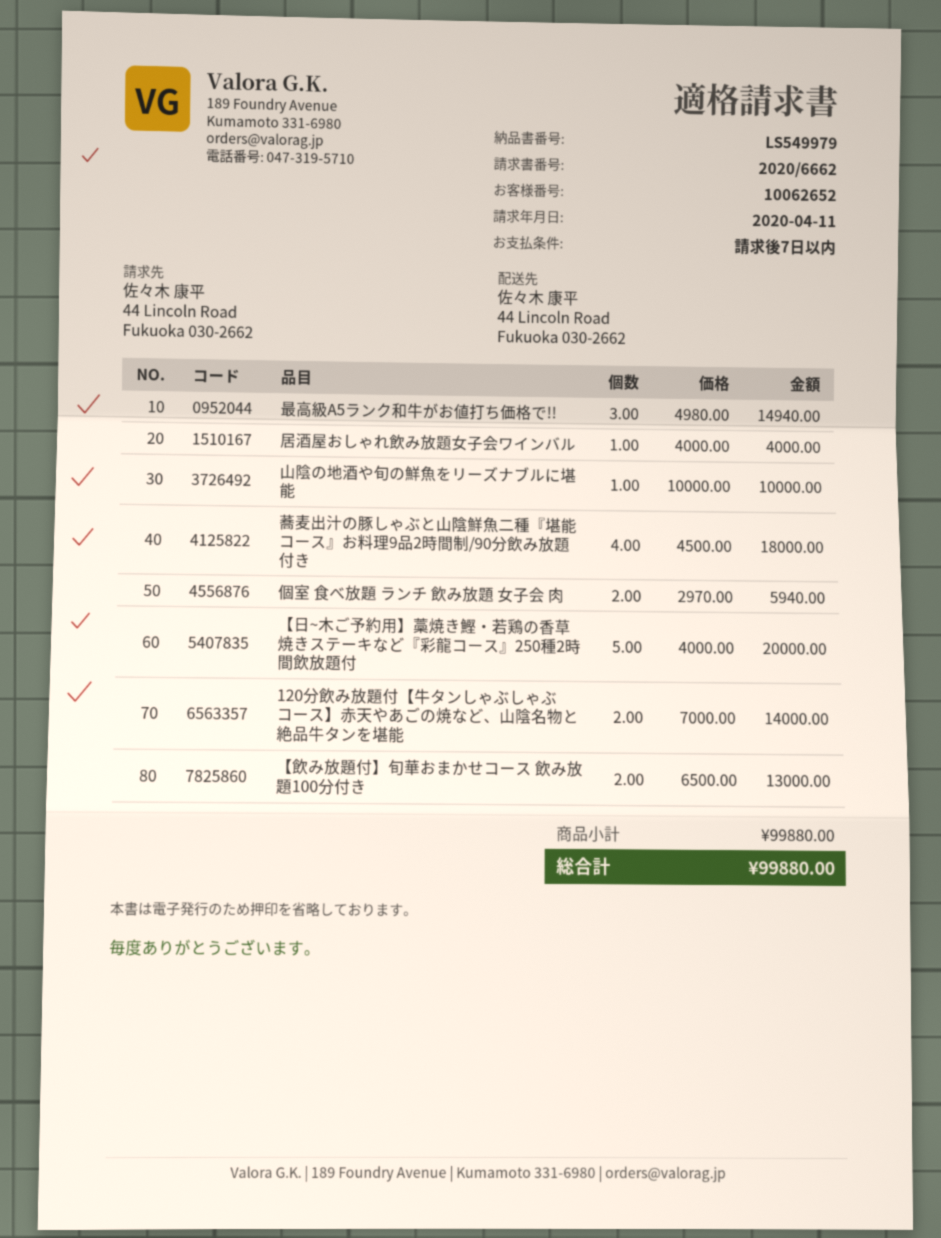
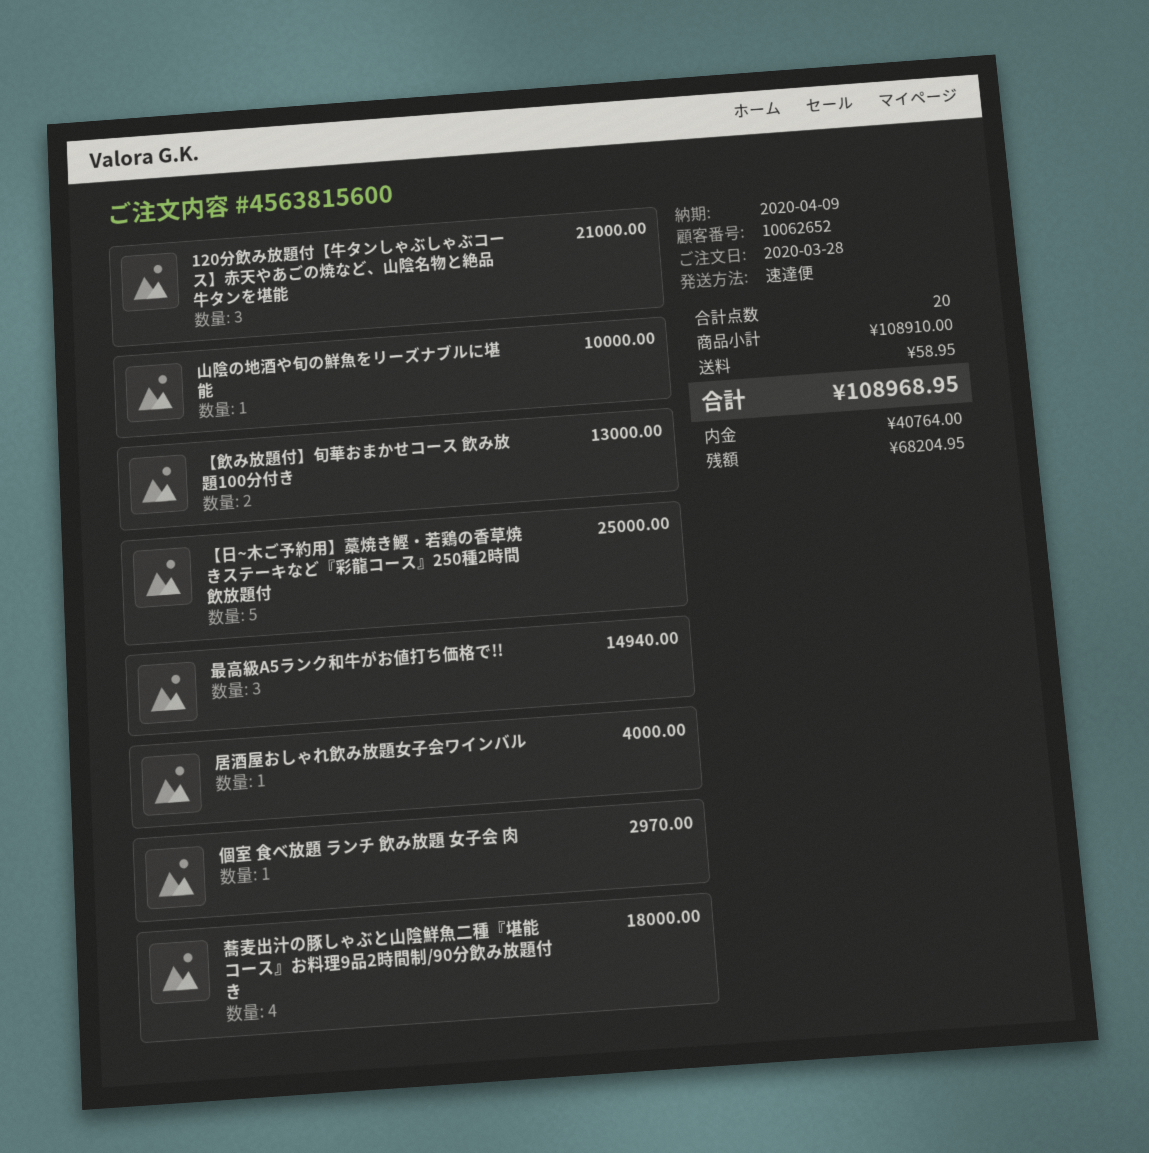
個室 食べ放題 ランチ 飲み放題 女子会 肉: 2 for 5940.00 -> 1 for 2970.00
【日~木ご予約用】藁焼き鰹・若鶏の香草焼きステーキなど『彩龍コース』250種2時間飲放題付: 5 for 20000.00 -> 5 for 25000.00
120分飲み放題付【牛タンしゃぶしゃぶコース】赤天やあごの焼など、山陰名物と絶品牛タンを堪能: 2 for 14000.00 -> 3 for 21000.00
subtotal: 99880.00 -> 108910.00
shipping: none -> 58.95
total: 99880.00 -> 108968.95

